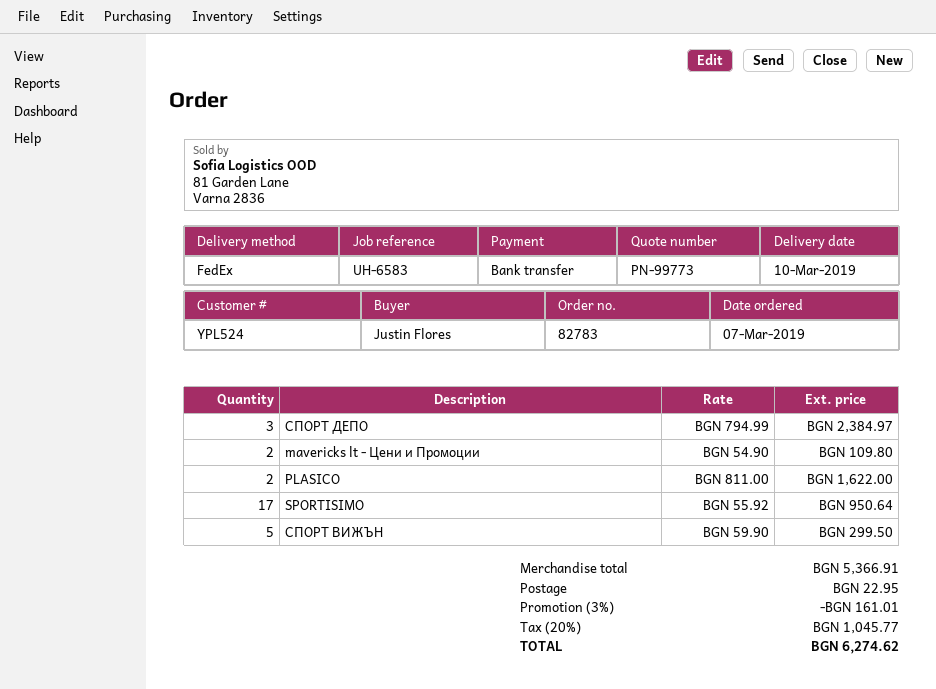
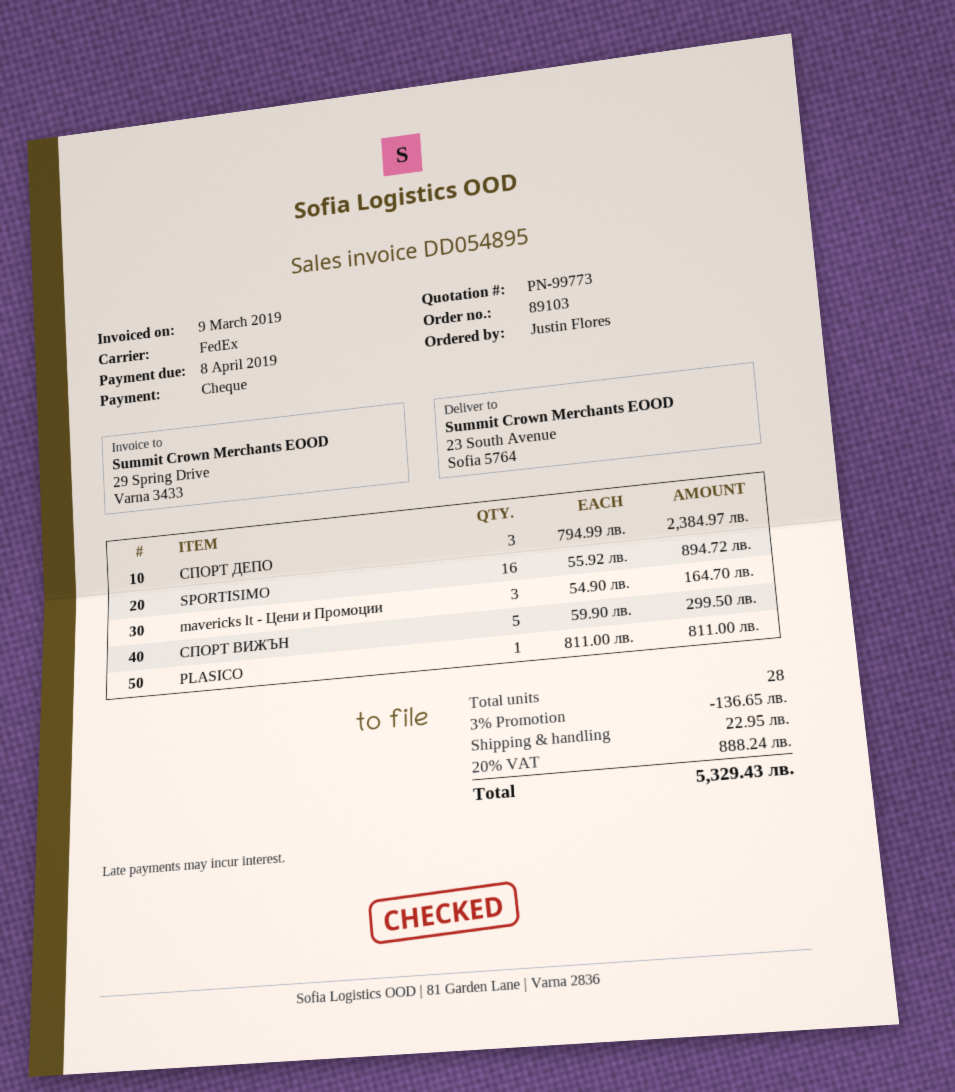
order number: 82783 -> 89103
payment method: bank transfer -> cheque
mavericks lt - Цени и Промоции: 2 x 54.90 = 109.80 -> 3 x 54.90 = 164.70
PLASICO: 2 x 811.00 = 1622.00 -> 1 x 811.00 = 811.00
SPORTISIMO: 17 x 55.92 = 950.64 -> 16 x 55.92 = 894.72
discount: 3% = 161.01 -> 3% = 136.65
tax: 20% = 1045.77 -> 20% = 888.24
total: 6274.62 -> 5329.43

